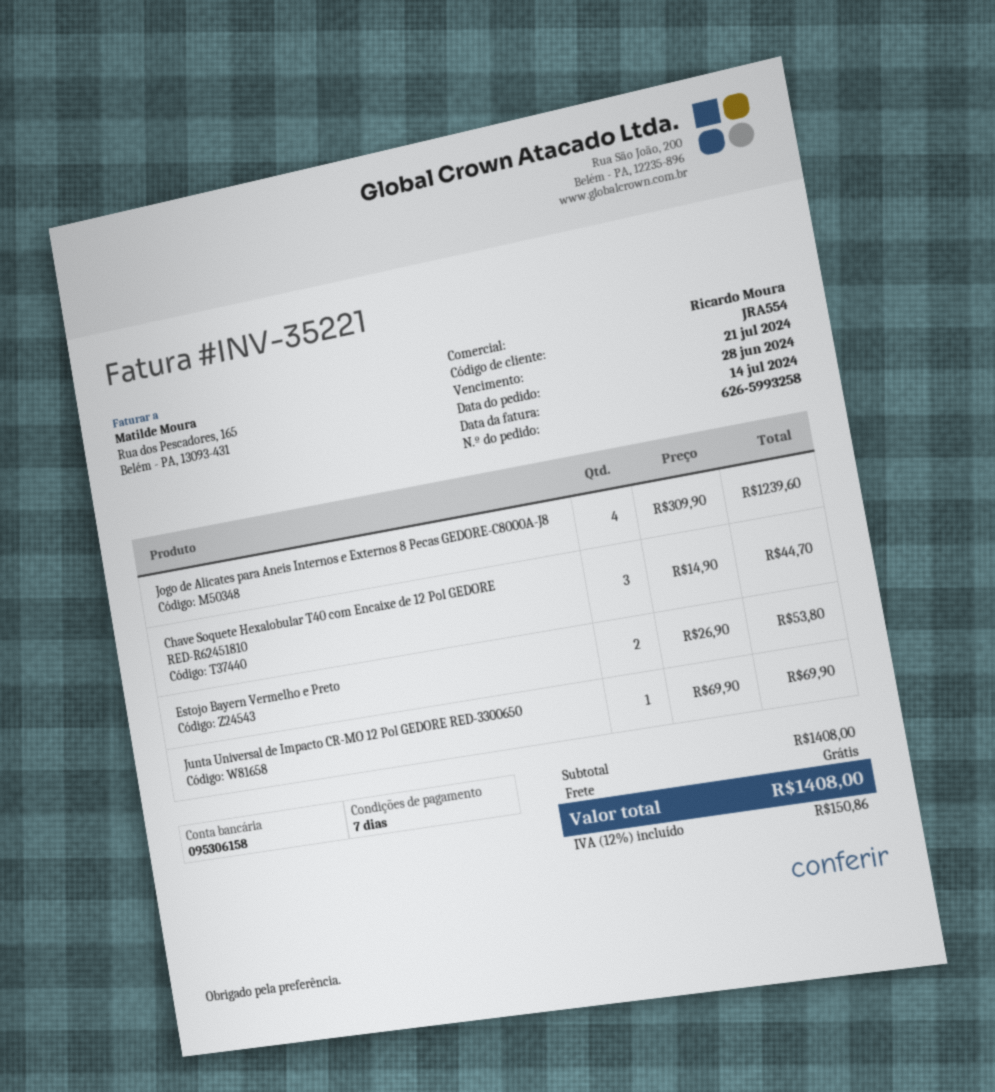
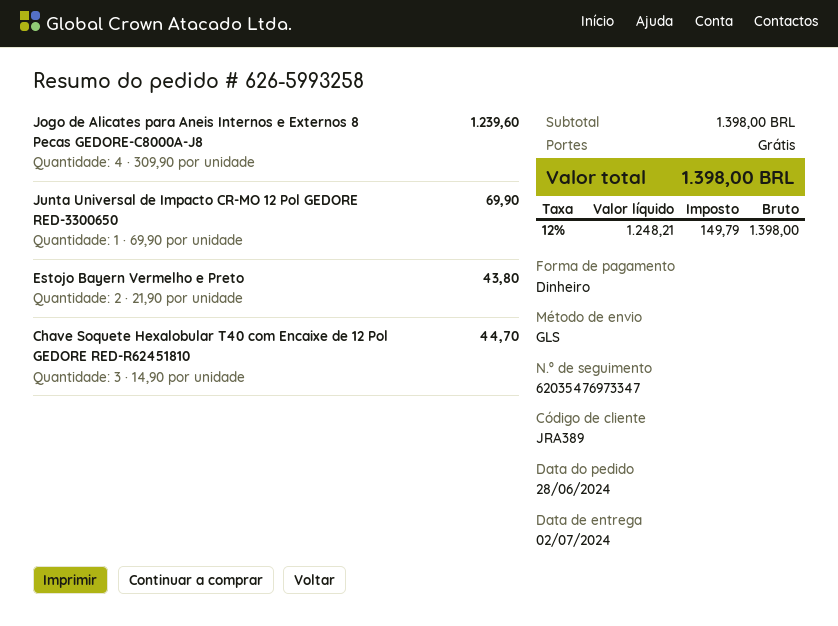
customer number: JRA554 -> JRA389
Estojo Bayern Vermelho e Preto: 2 x 26.90 = 53.80 -> 2 x 21.90 = 43.80
subtotal: 1408.00 -> 1398.00
tax: 12% = 150.86 -> 12% = 149.79
total: 1408.00 -> 1398.00

